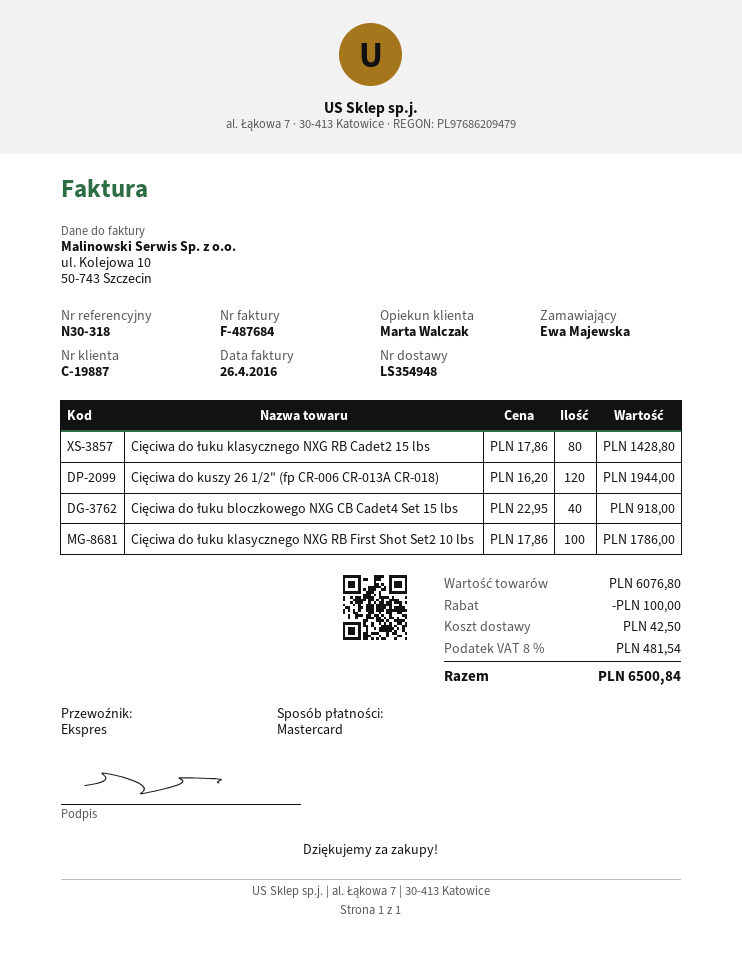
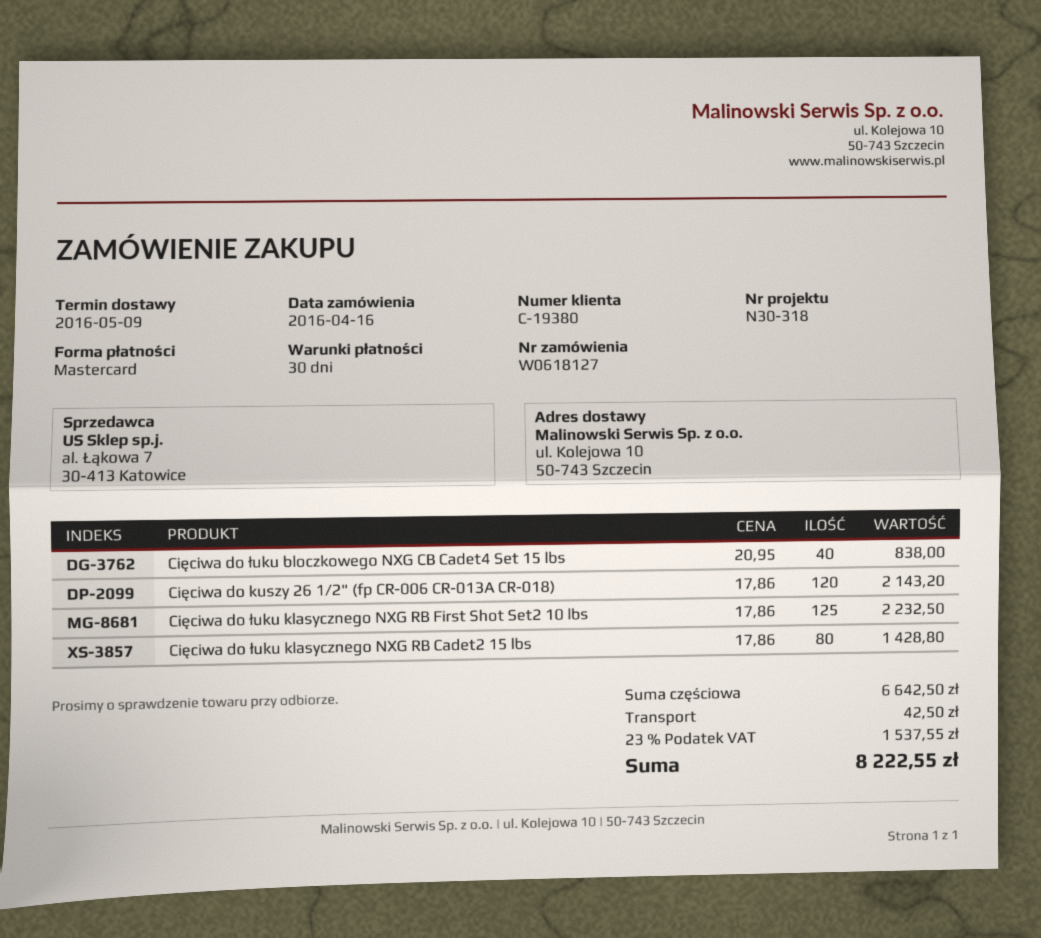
customer number: C-19887 -> C-19380
Cięciwa do kuszy 26 1/2" (fp CR-006 CR-013A CR-018): 120 x 16.20 = 1944.00 -> 120 x 17.86 = 2143.20
Cięciwa do łuku bloczkowego NXG CB Cadet4 Set 15 lbs: 40 x 22.95 = 918.00 -> 40 x 20.95 = 838.00
Cięciwa do łuku klasycznego NXG RB First Shot Set2 10 lbs: 100 x 17.86 = 1786.00 -> 125 x 17.86 = 2232.50
subtotal: 6076.80 -> 6642.50
discount: 100.00 -> none
tax: 8% = 481.54 -> 23% = 1537.55
total: 6500.84 -> 8222.55

